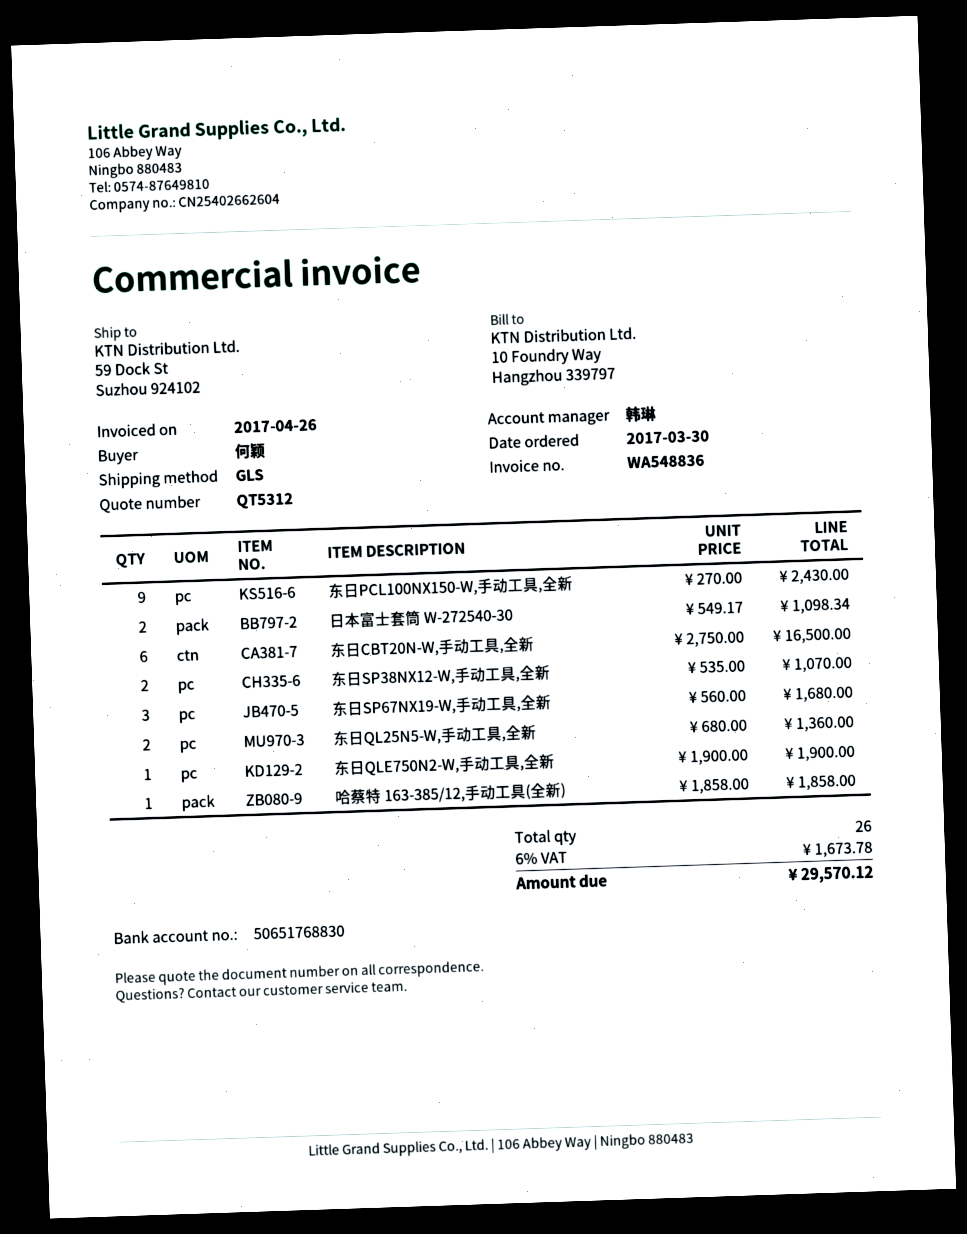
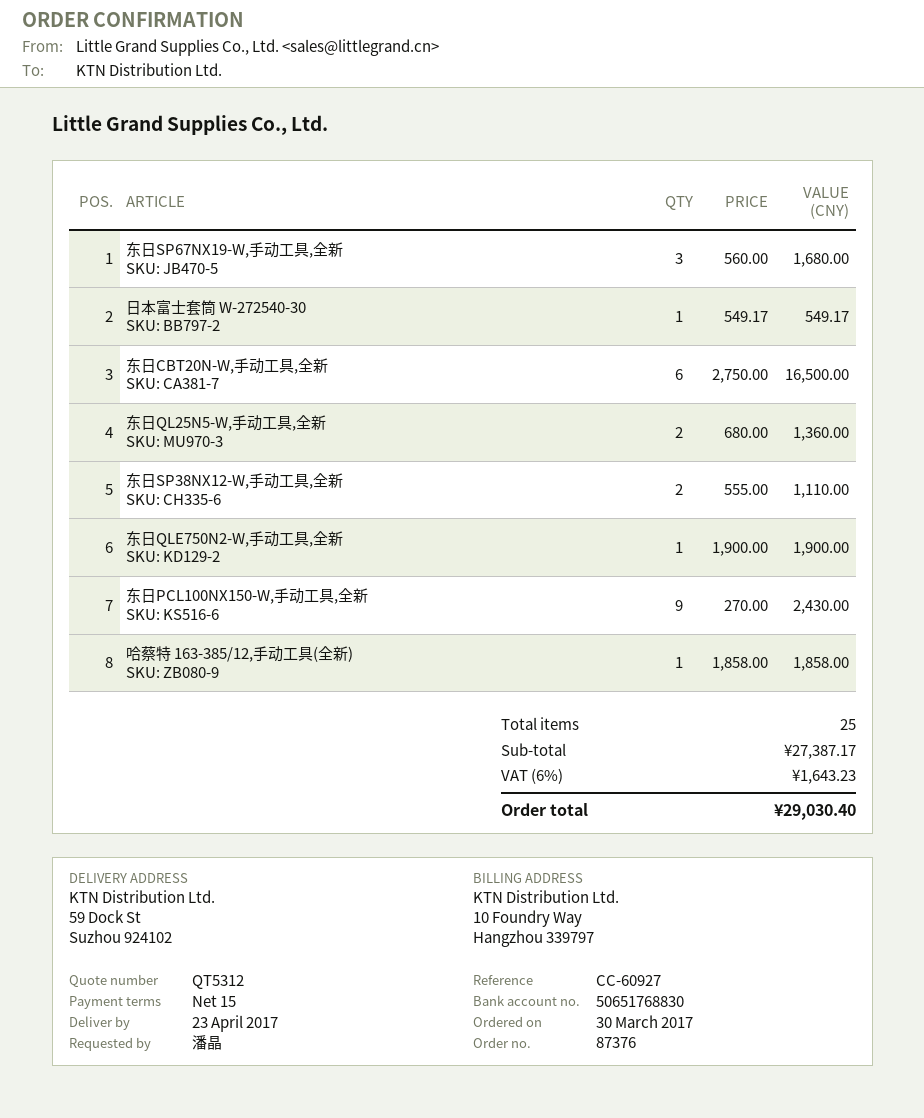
ordered by: 何颖 -> 潘晶
日本富士套筒 W-272540-30: 2 x 549.17 = 1098.34 -> 1 x 549.17 = 549.17
东日SP38NX12-W,手动工具,全新: 2 x 535.00 = 1070.00 -> 2 x 555.00 = 1110.00
total quantity: 26 -> 25
tax: 6% = 1673.78 -> 6% = 1643.23
total: 29570.12 -> 29030.40

